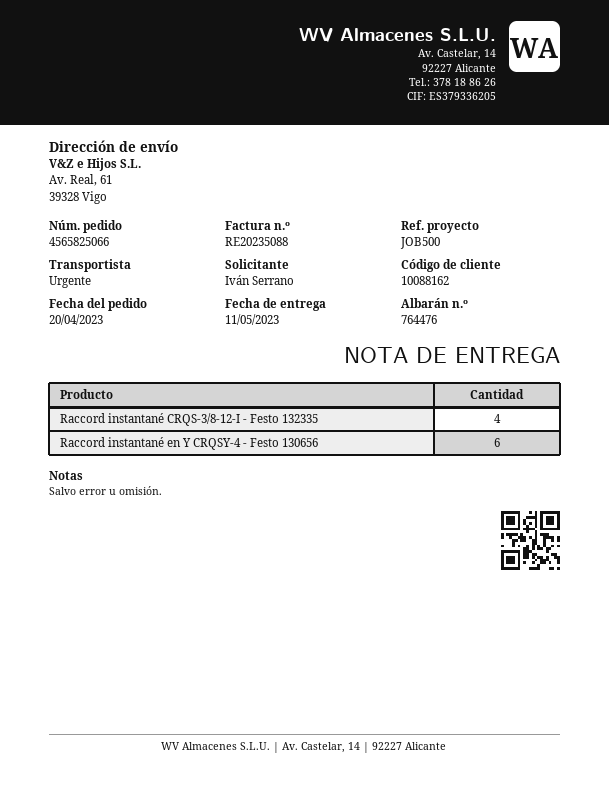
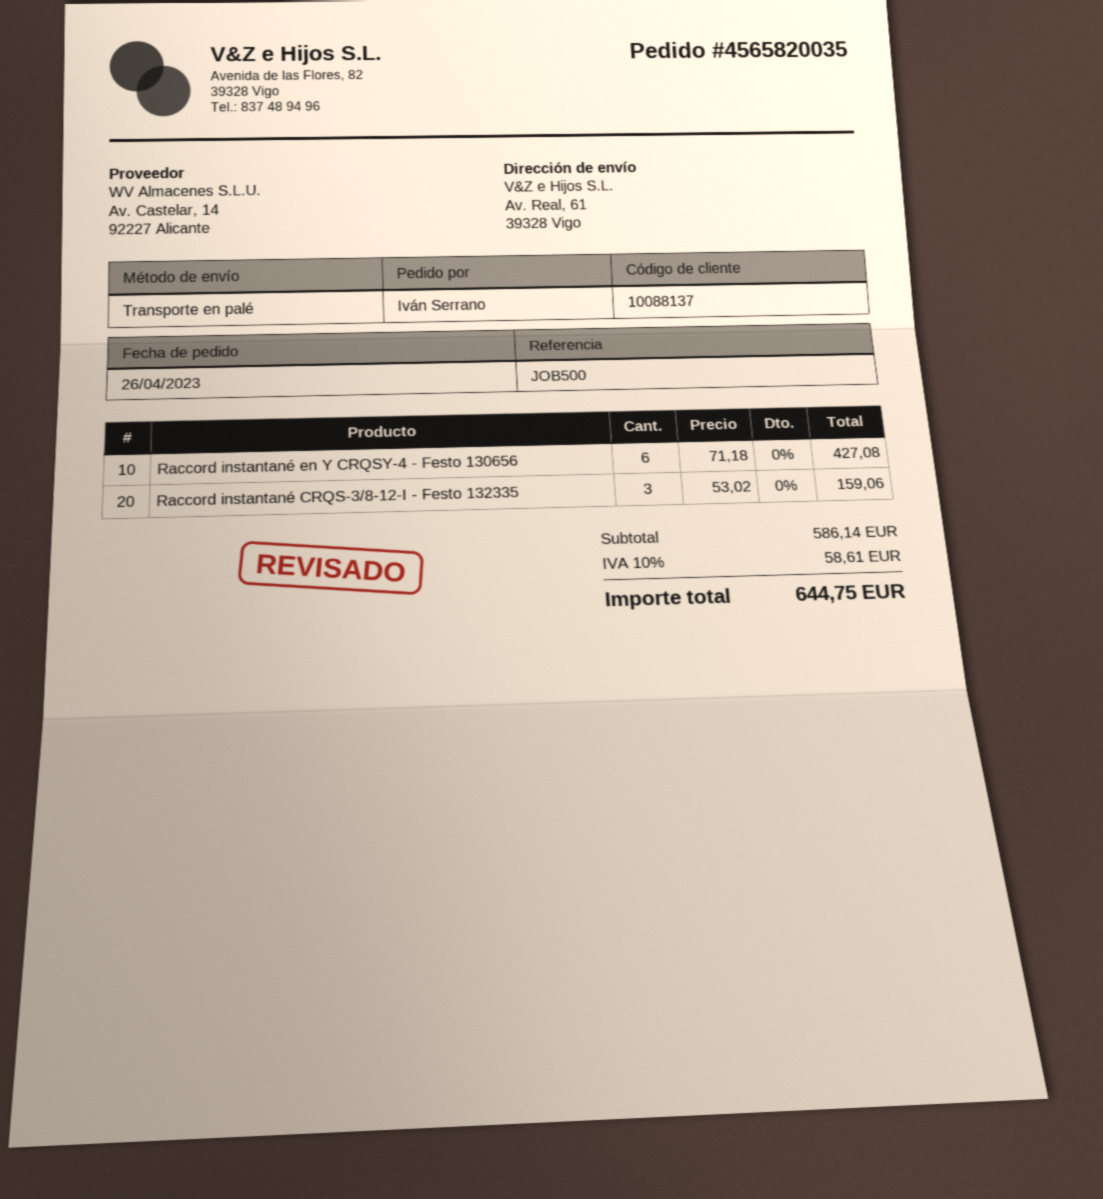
order number: 4565825066 -> 4565820035
order date: 2023-04-20 -> 2023-04-26
customer number: 10088162 -> 10088137
shipping method: express -> pallet freight
Raccord instantané CRQS-3/8-12-I - Festo 132335: 4 -> 3

